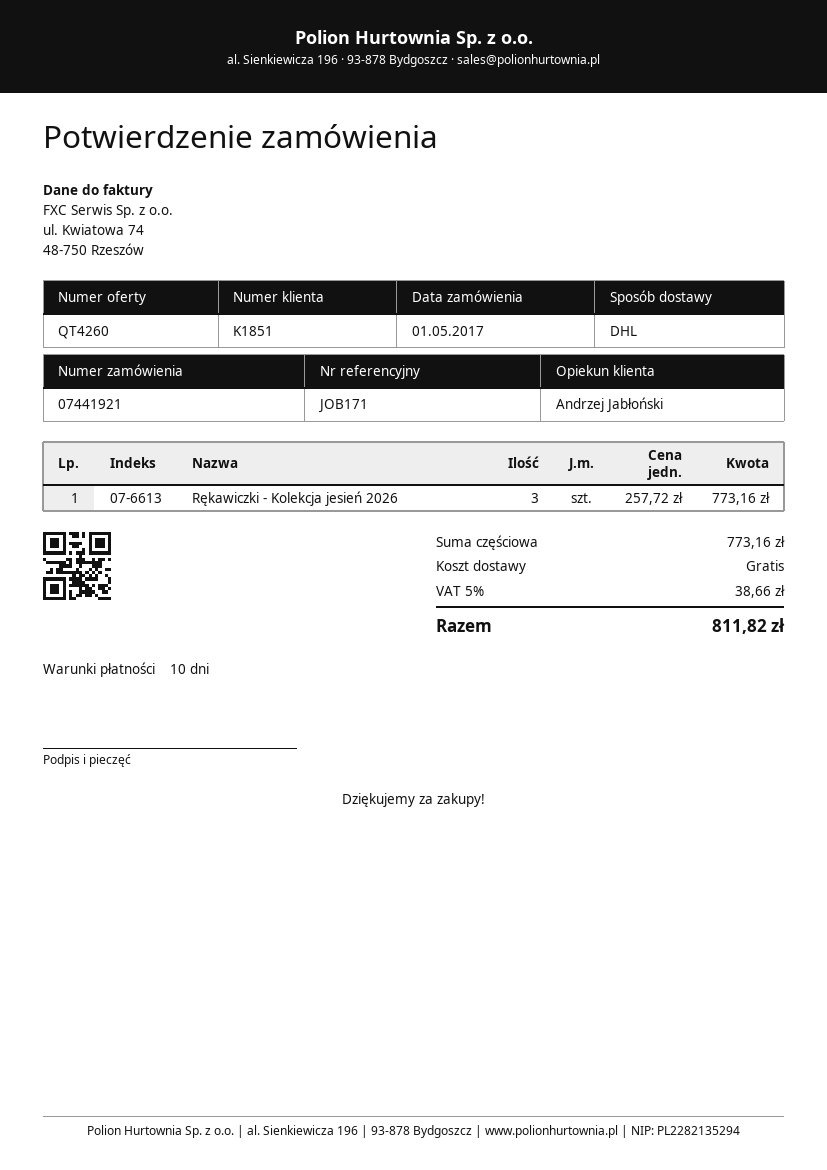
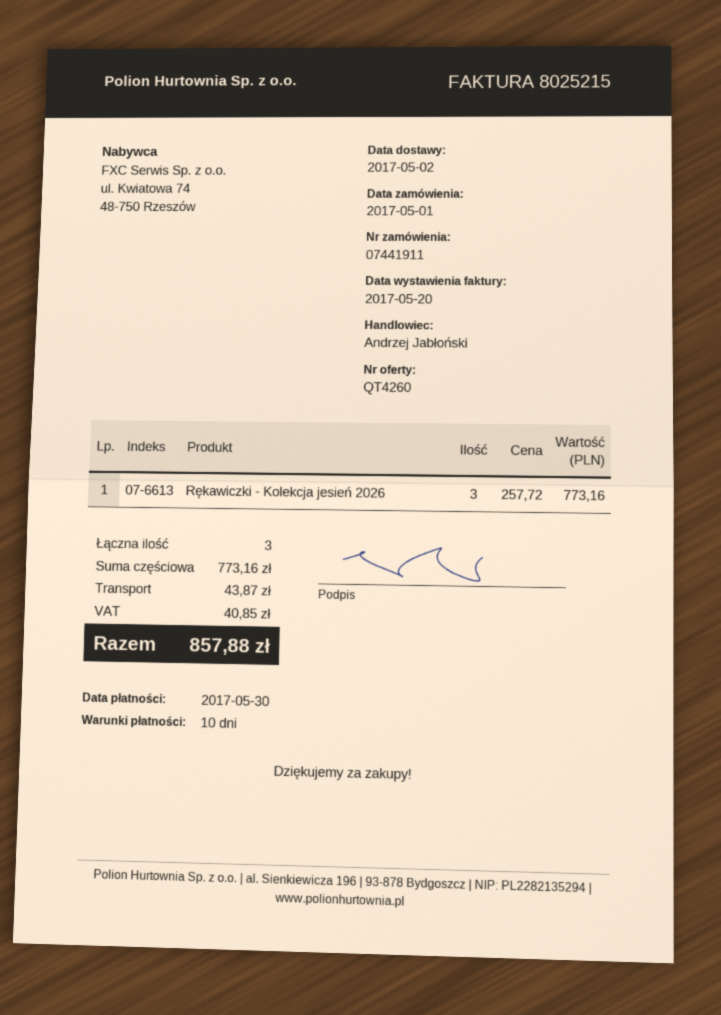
order number: 07441921 -> 07441911
shipping: 0.00 -> 43.87
tax: 38.66 -> 40.85
total: 811.82 -> 857.88

